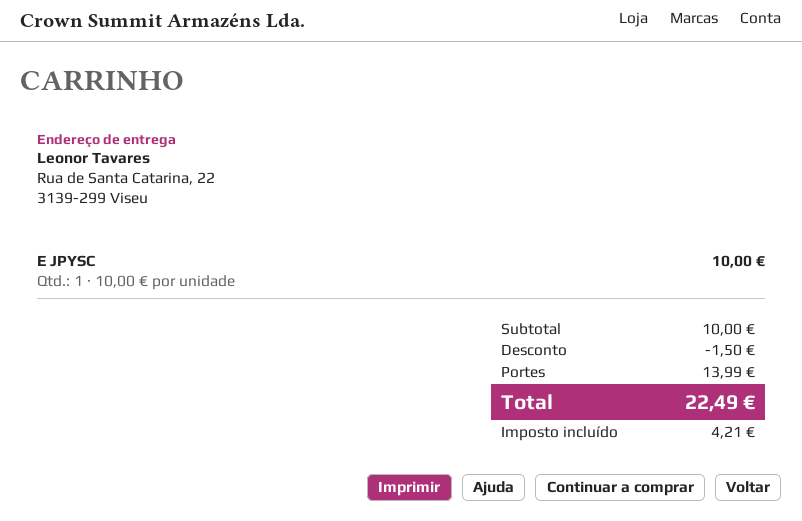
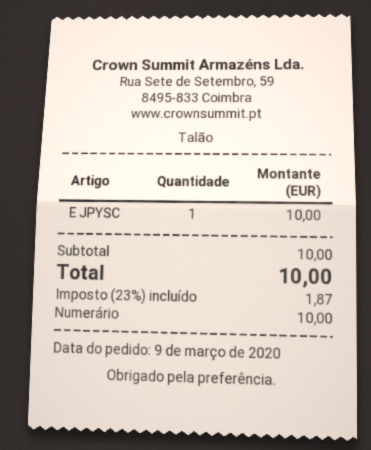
discount: 1.50 -> none
shipping: 13.99 -> none
tax: 4.21 -> 1.87
total: 22.49 -> 10.00

